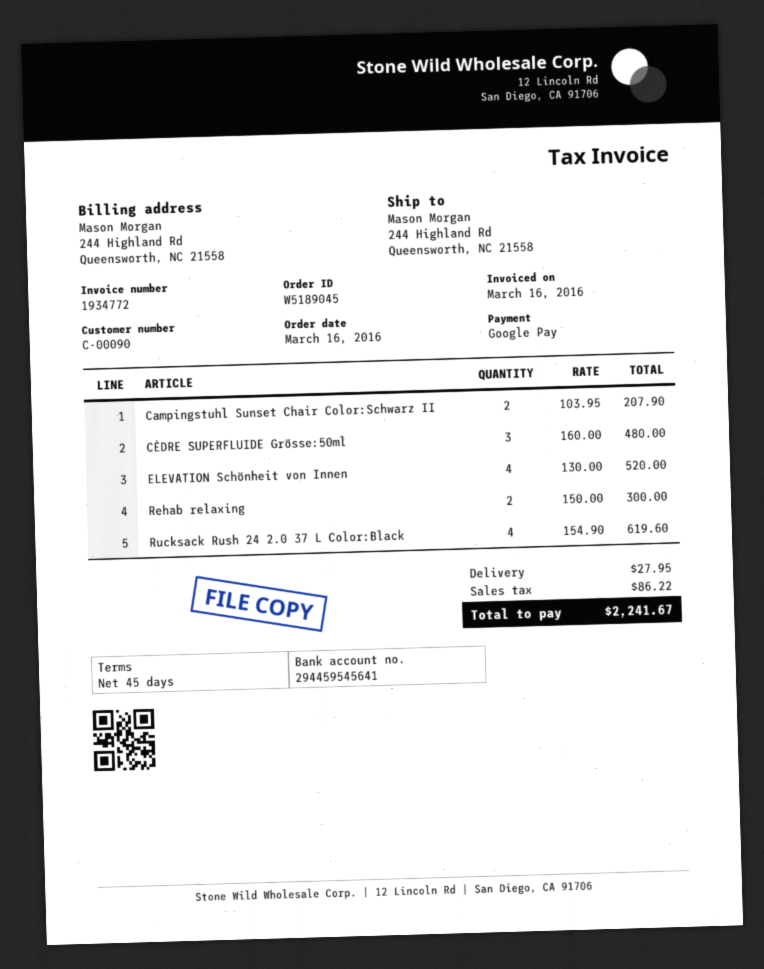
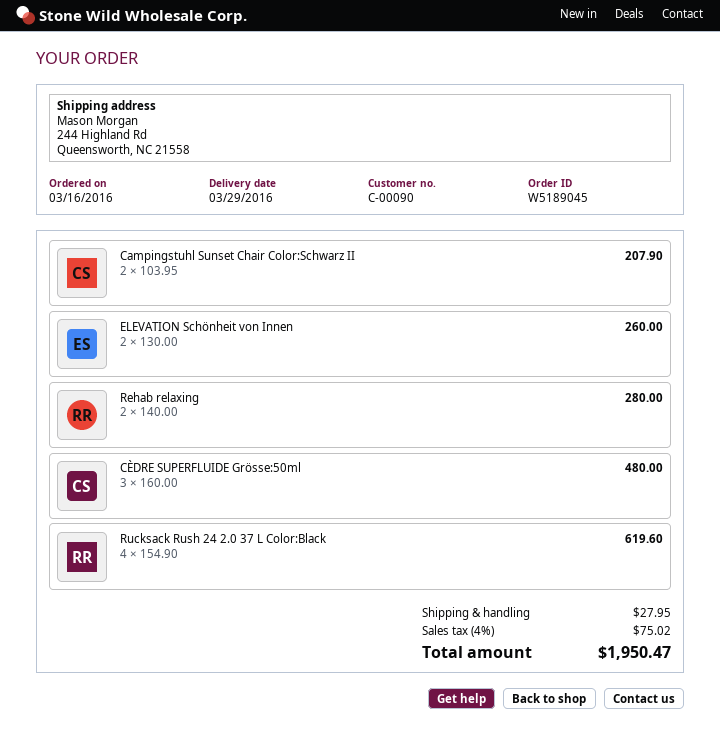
ELEVATION Schönheit von Innen: 4 x 130.00 = 520.00 -> 2 x 130.00 = 260.00
Rehab relaxing: 2 x 150.00 = 300.00 -> 2 x 140.00 = 280.00
tax: 86.22 -> 75.02
total: 2241.67 -> 1950.47

